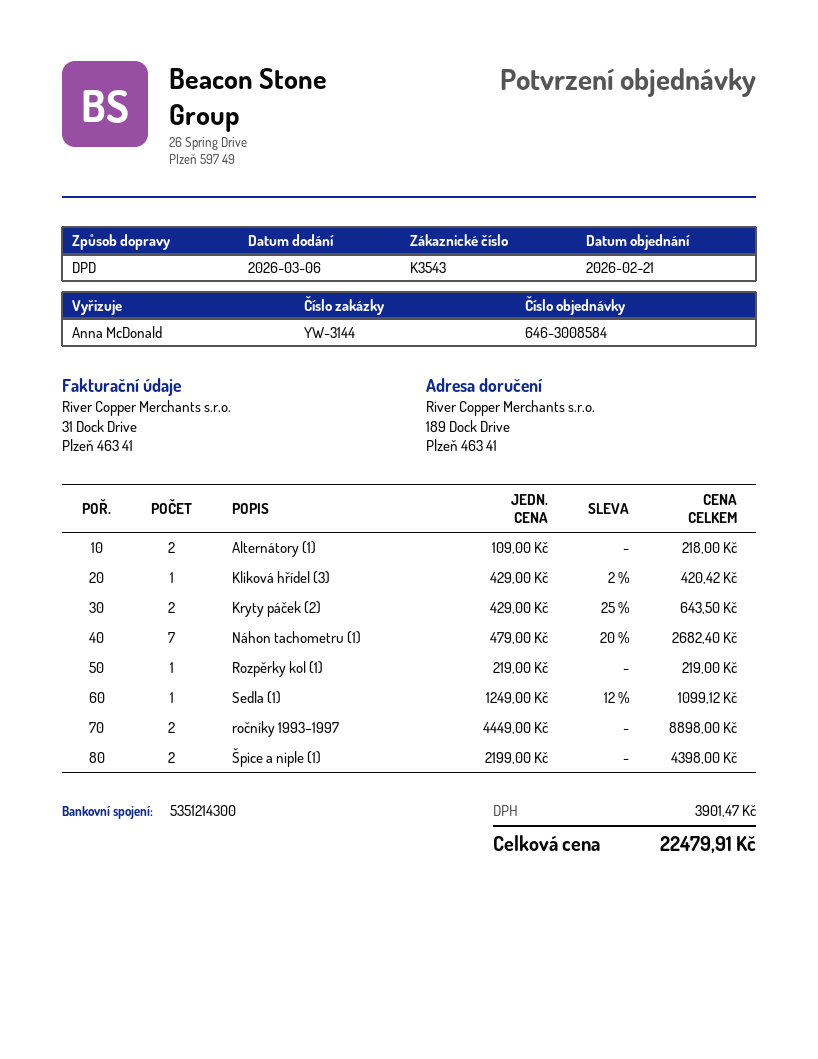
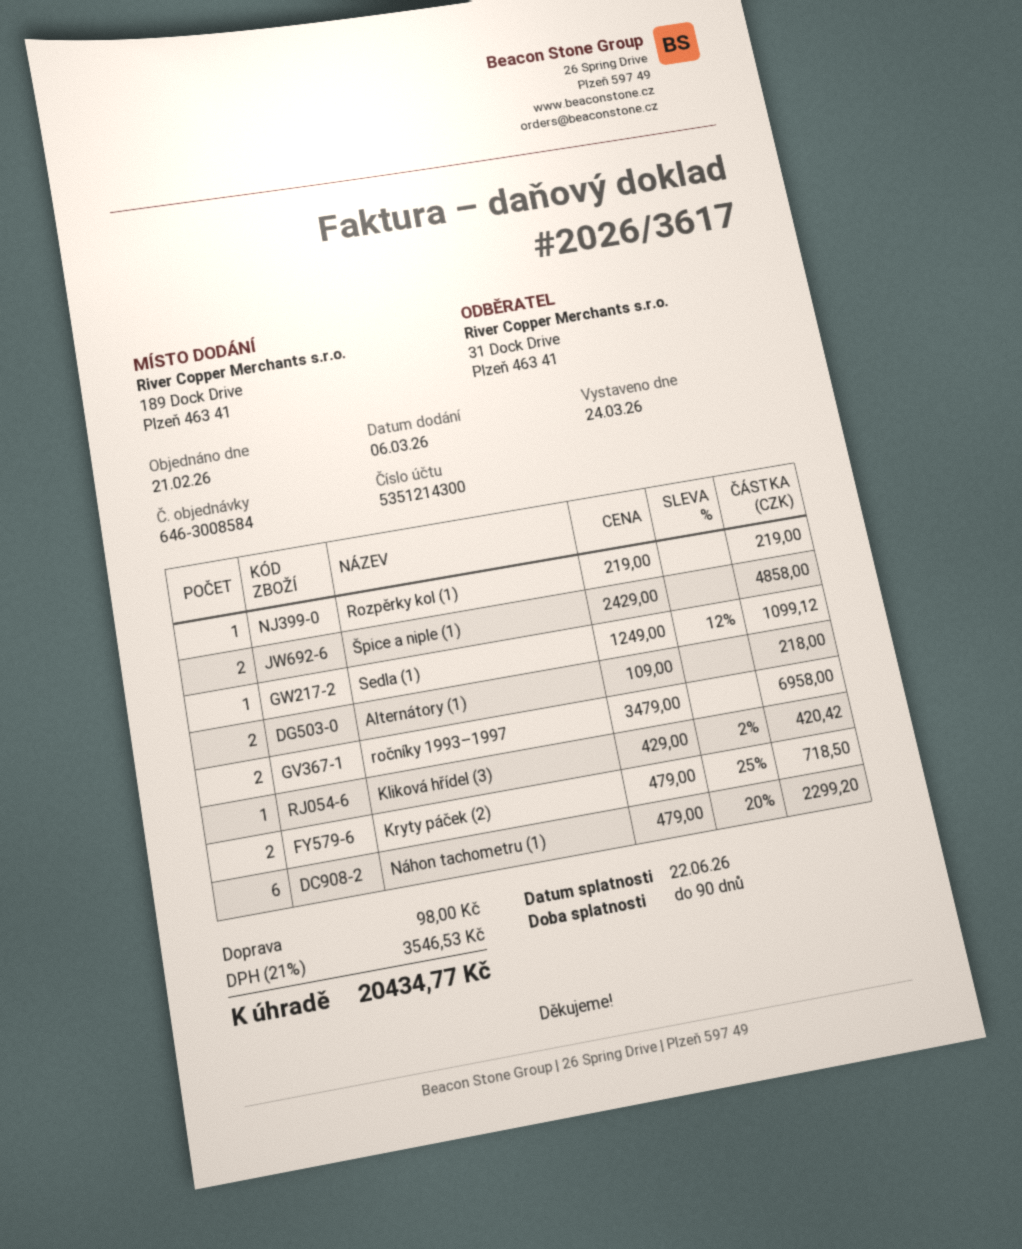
Kryty páček (2): 2 x 429.00 - 25% = 643.50 -> 2 x 479.00 - 25% = 718.50
Náhon tachometru (1): 7 x 479.00 - 20% = 2682.40 -> 6 x 479.00 - 20% = 2299.20
ročníky 1993–1997: 2 x 4449.00 = 8898.00 -> 2 x 3479.00 = 6958.00
Špice a niple (1): 2 x 2199.00 = 4398.00 -> 2 x 2429.00 = 4858.00
shipping: none -> 98.00
tax: 3901.47 -> 3546.53
total: 22479.91 -> 20434.77

